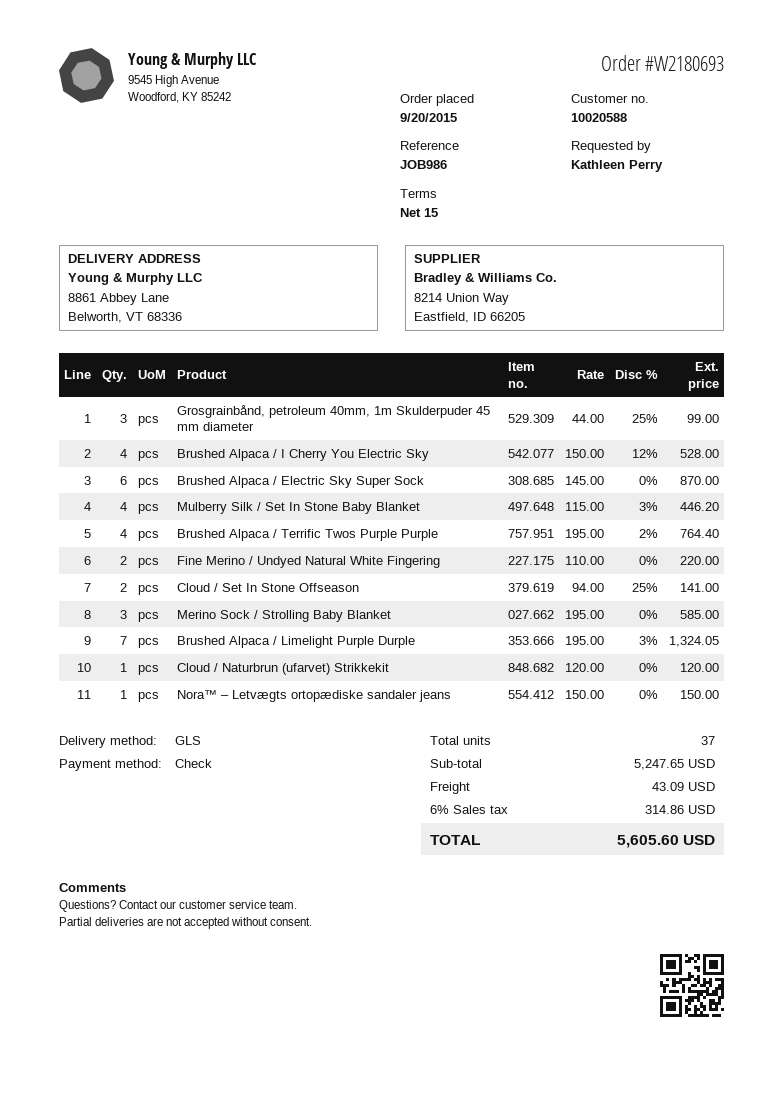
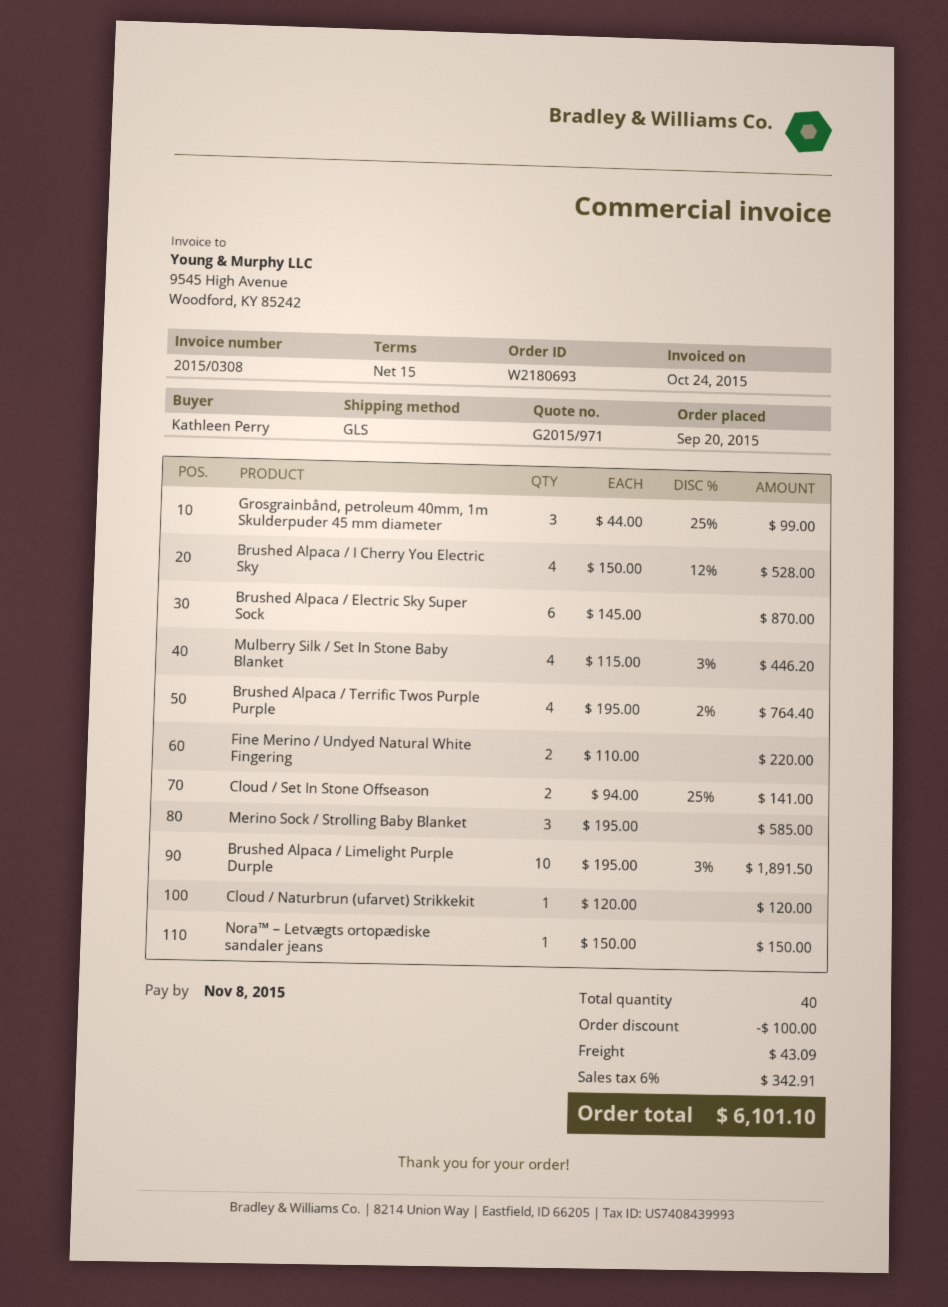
Brushed Alpaca / Limelight Purple Durple: 7 x 195.00 - 3% = 1324.05 -> 10 x 195.00 - 3% = 1891.50
total quantity: 37 -> 40
discount: none -> 100.00
tax: 6% = 314.86 -> 6% = 342.91
total: 5605.60 -> 6101.10

